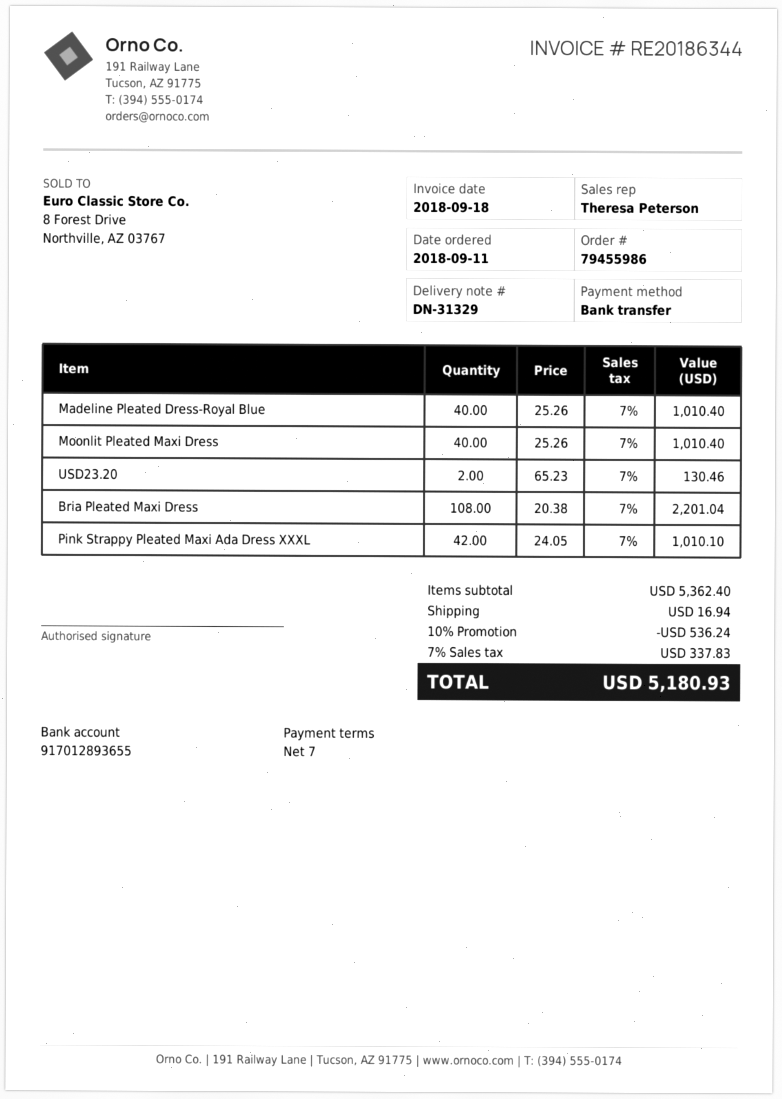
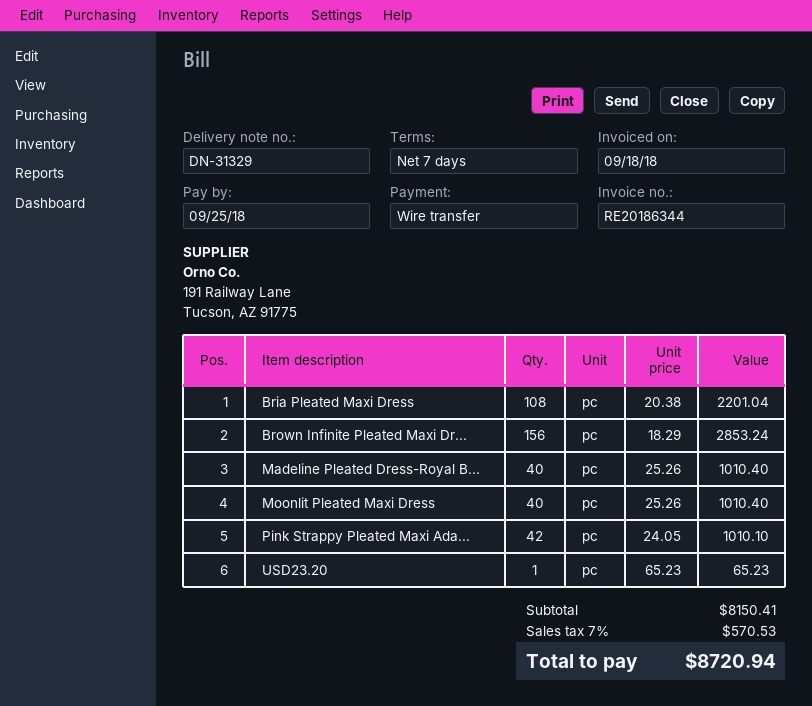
USD23.20: 2 x 65.23 = 130.46 -> 1 x 65.23 = 65.23
Brown Infinite Pleated Maxi Dr...: none -> 156 x 18.29 = 2853.24
subtotal: 5362.40 -> 8150.41
discount: 10% = 536.24 -> none
shipping: 16.94 -> none
tax: 7% = 337.83 -> 7% = 570.53
total: 5180.93 -> 8720.94

